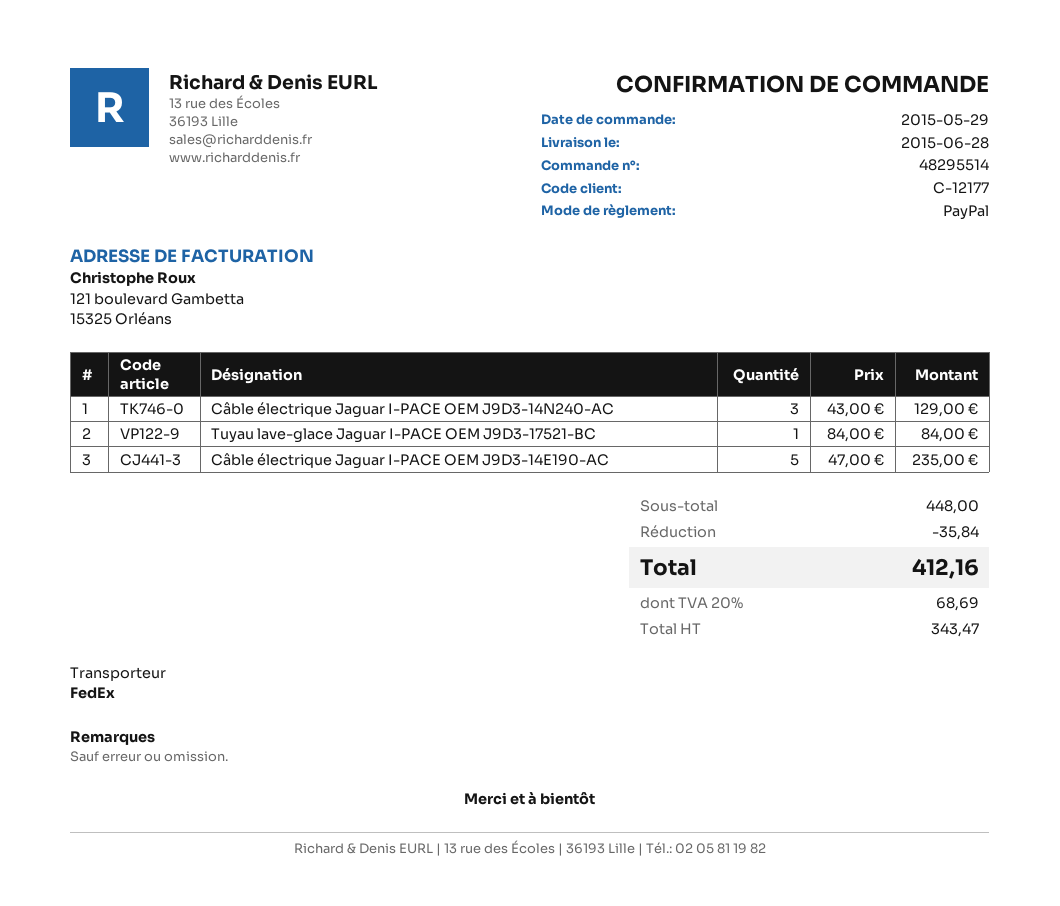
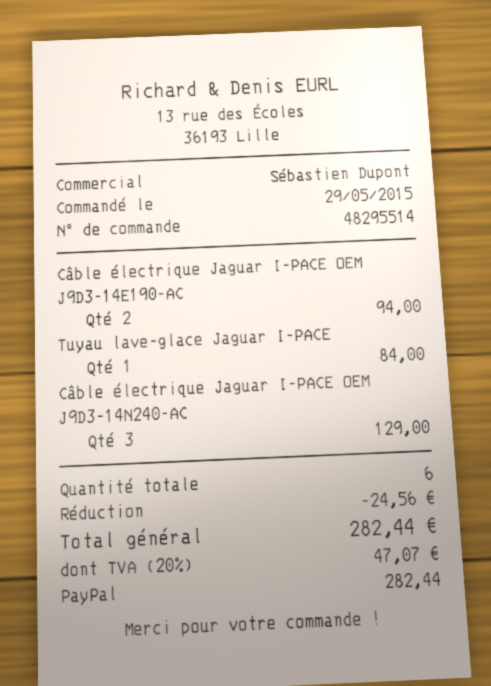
Câble électrique Jaguar I-PACE OEM J9D3-14E190-AC: 5 for 235.00 -> 2 for 94.00
discount: 35.84 -> 24.56
tax: 20% = 68.69 -> 20% = 47.07
total: 412.16 -> 282.44

